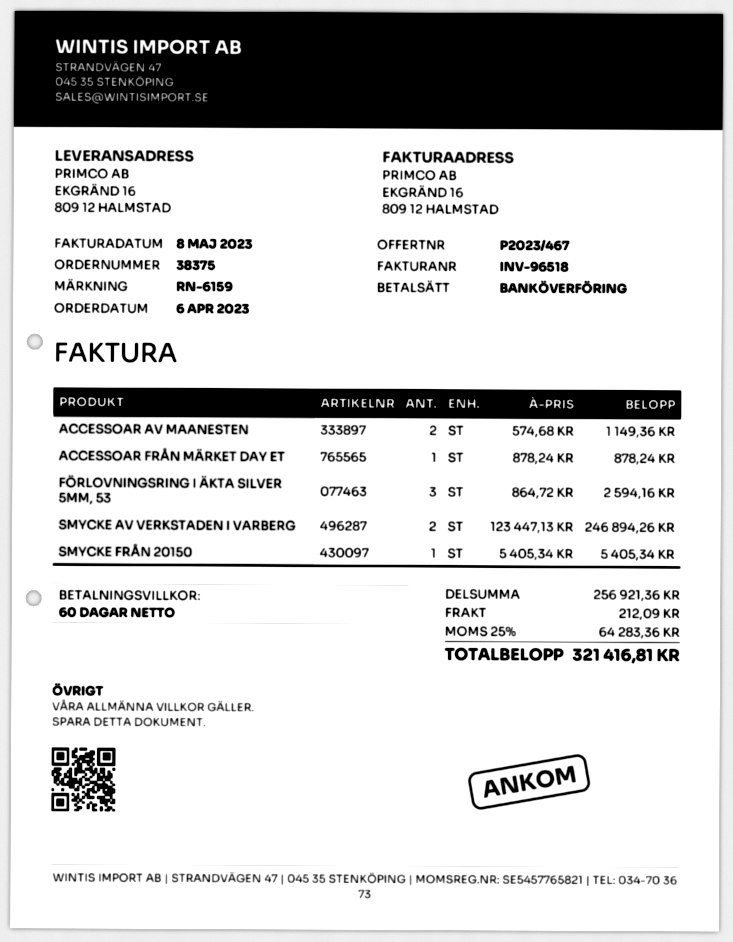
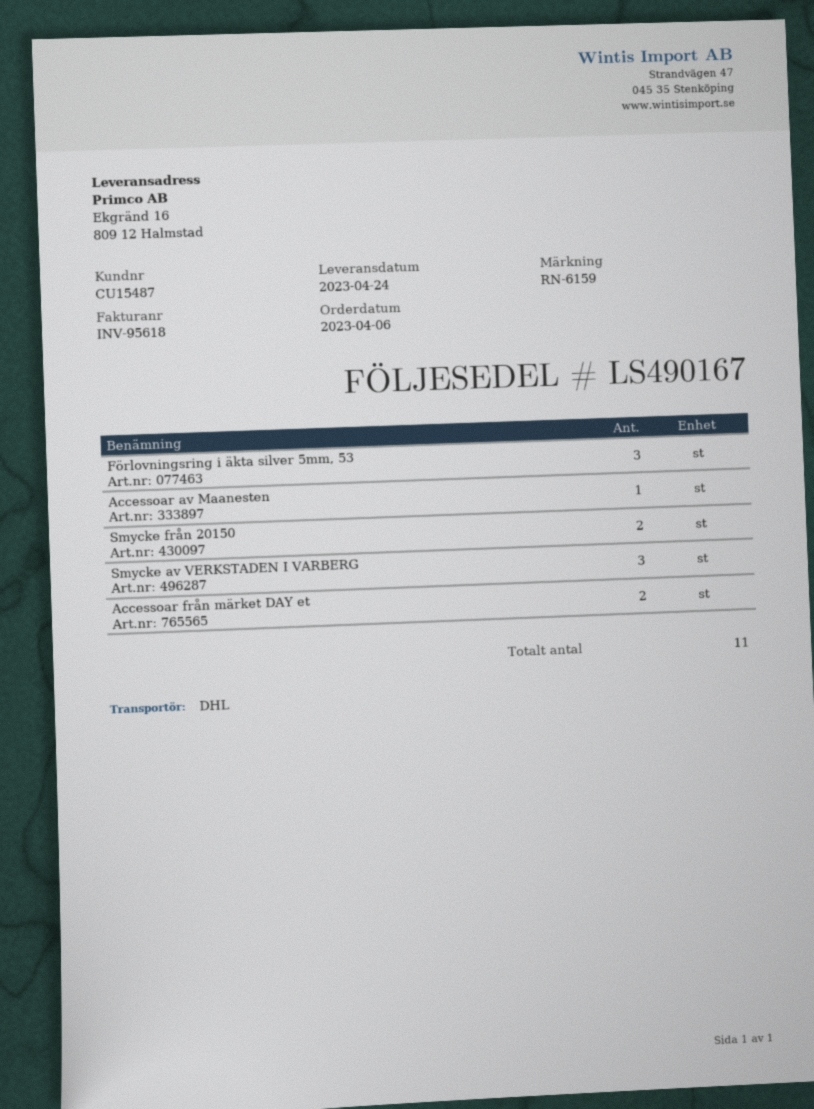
invoice number: INV-96518 -> INV-95618
ACCESSOAR AV MAANESTEN: 2 -> 1
ACCESSOAR FRÅN MÄRKET DAY ET: 1 -> 2
SMYCKE AV VERKSTADEN I VARBERG: 2 -> 3
SMYCKE FRÅN 20150: 1 -> 2

